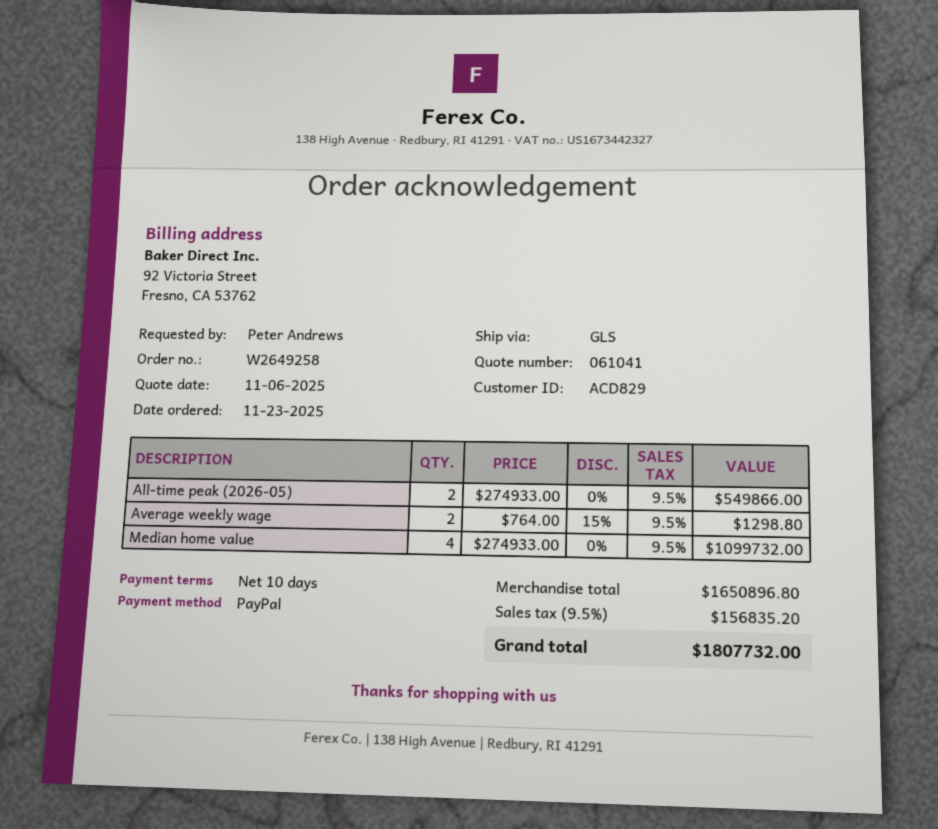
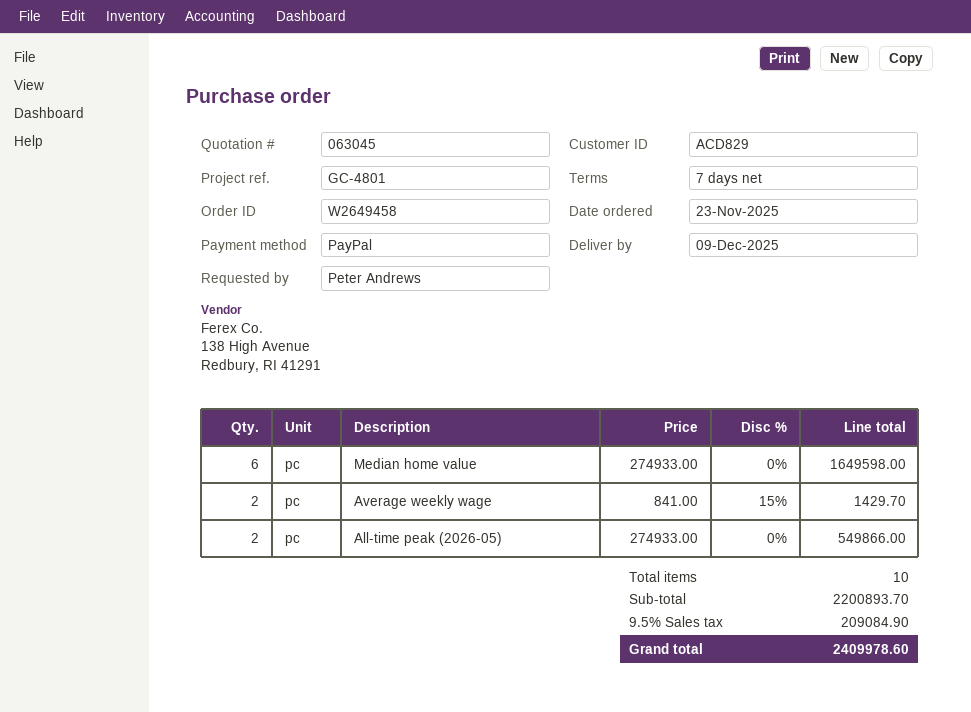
quote number: 061041 -> 063045
order number: W2649258 -> W2649458
payment terms: 10 days -> 7 days
Average weekly wage: 2 x 764.00 - 15% = 1298.80 -> 2 x 841.00 - 15% = 1429.70
Median home value: 4 x 274933.00 = 1099732.00 -> 6 x 274933.00 = 1649598.00
subtotal: 1650896.80 -> 2200893.70
tax: 9.5% = 156835.20 -> 9.5% = 209084.90
total: 1807732.00 -> 2409978.60

